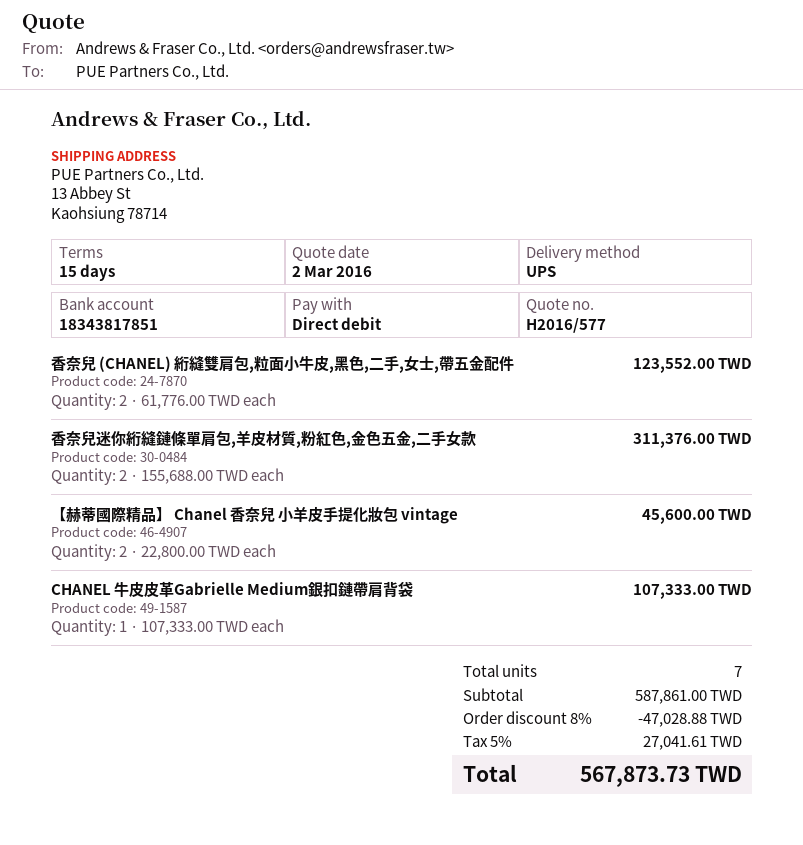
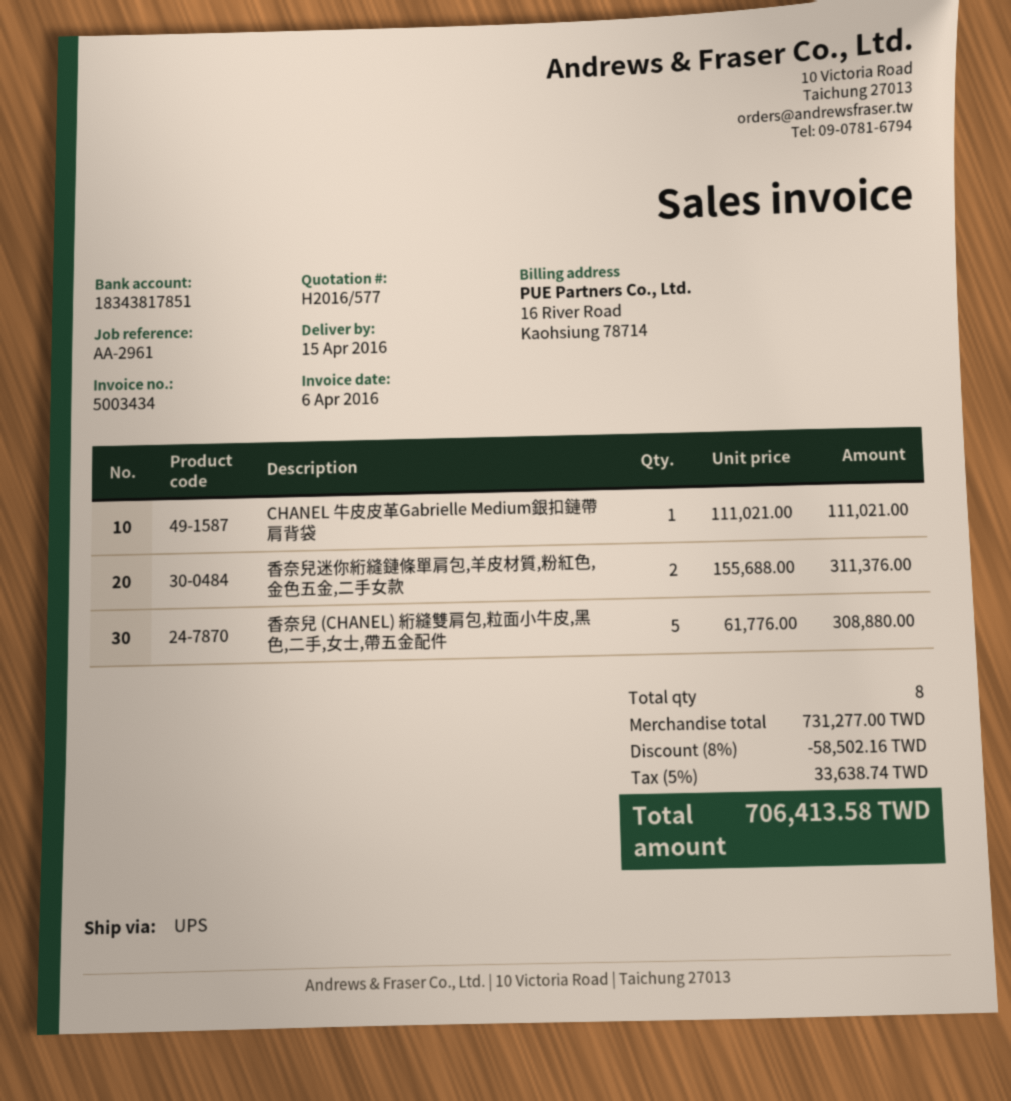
香奈兒 (CHANEL) 絎縫雙肩包,粒面小牛皮,黑色,二手,女士,帶五金配件: 2 x 61776.00 = 123552.00 -> 5 x 61776.00 = 308880.00
【赫蒂國際精品】 Chanel 香奈兒 小羊皮手提化妝包 vintage: 2 x 22800.00 = 45600.00 -> none
CHANEL 牛皮皮革Gabrielle Medium銀扣鏈帶肩背袋: 1 x 107333.00 = 107333.00 -> 1 x 111021.00 = 111021.00
total quantity: 7 -> 8
subtotal: 587861.00 -> 731277.00
discount: 8% = 47028.88 -> 8% = 58502.16
tax: 5% = 27041.61 -> 5% = 33638.74
total: 567873.73 -> 706413.58

